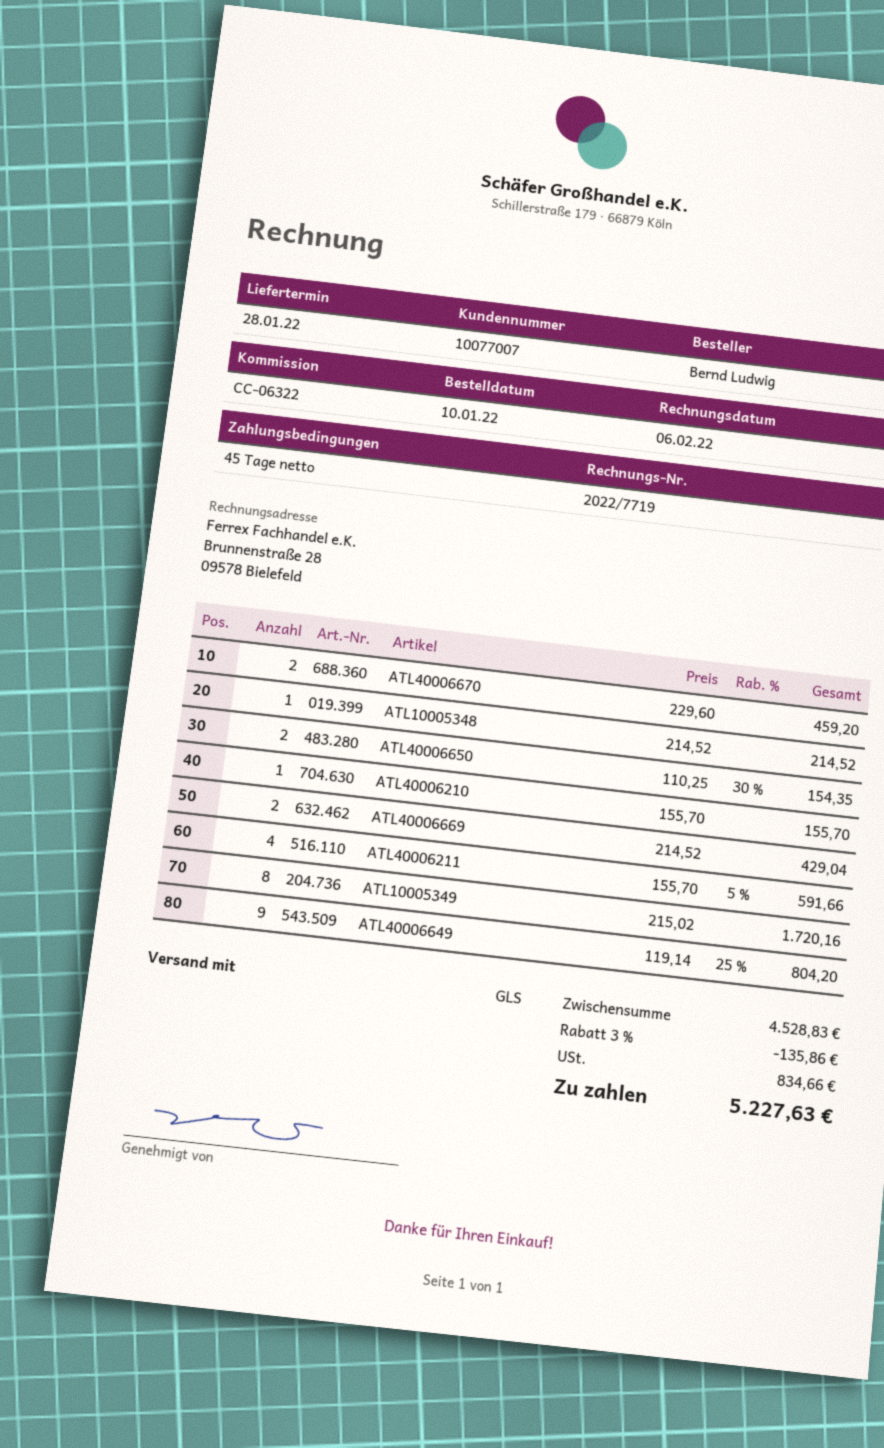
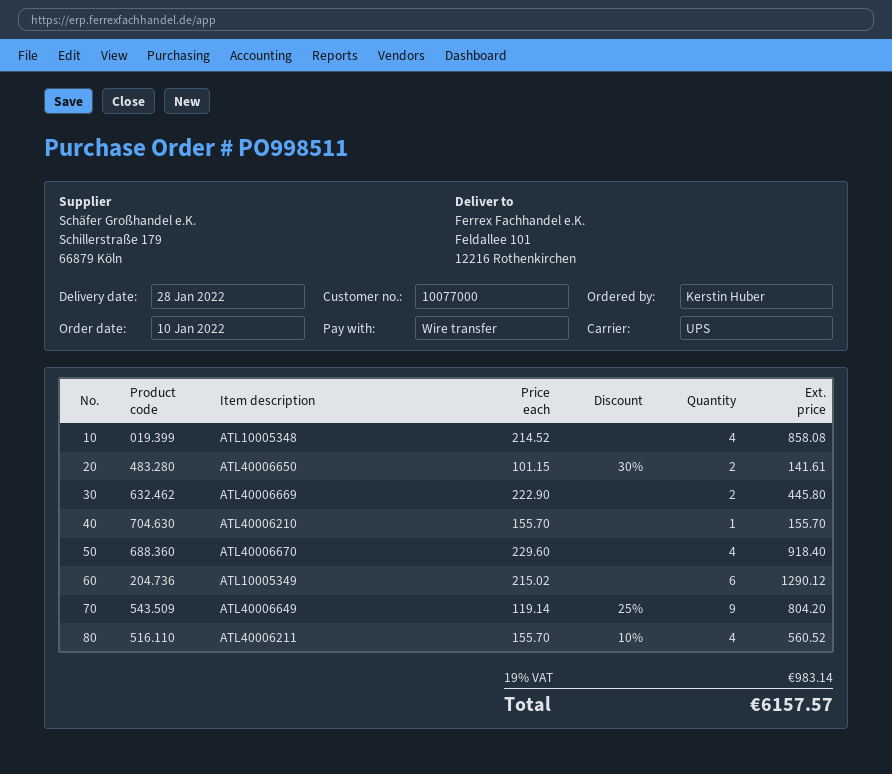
customer number: 10077007 -> 10077000
ordered by: Bernd Ludwig -> Kerstin Huber
shipping method: GLS -> UPS
ATL40006670: 2 x 229.60 = 459.20 -> 4 x 229.60 = 918.40
ATL10005348: 1 x 214.52 = 214.52 -> 4 x 214.52 = 858.08
ATL40006650: 2 x 110.25 - 30% = 154.35 -> 2 x 101.15 - 30% = 141.61
ATL40006669: 2 x 214.52 = 429.04 -> 2 x 222.90 = 445.80
ATL40006211: 4 x 155.70 - 5% = 591.66 -> 4 x 155.70 - 10% = 560.52
ATL10005349: 8 x 215.02 = 1720.16 -> 6 x 215.02 = 1290.12
discount: 3% = 135.86 -> none
tax: 834.66 -> 983.14
total: 5227.63 -> 6157.57

